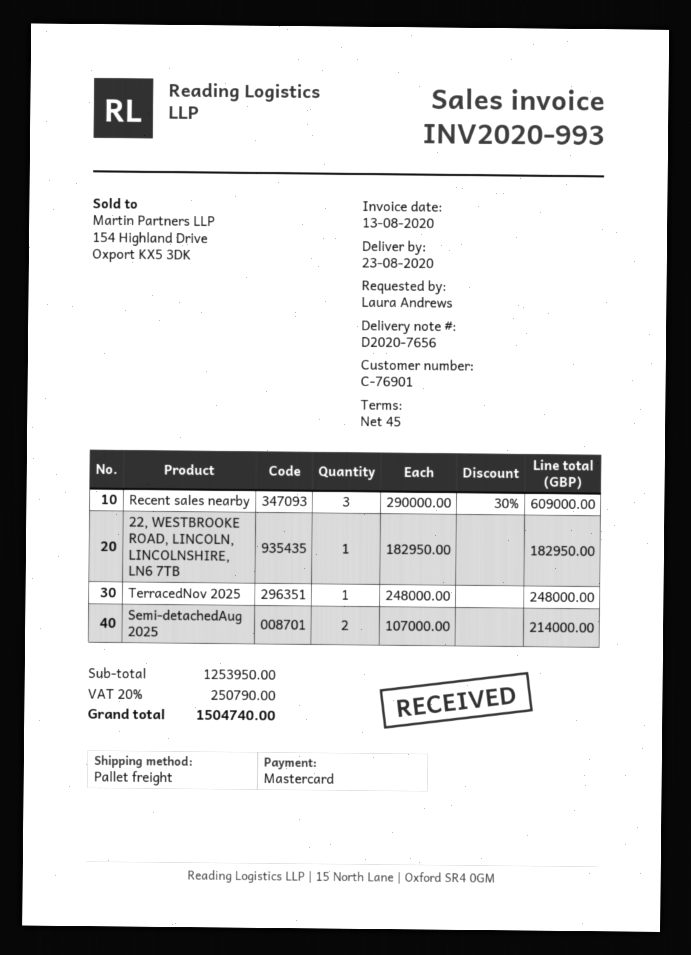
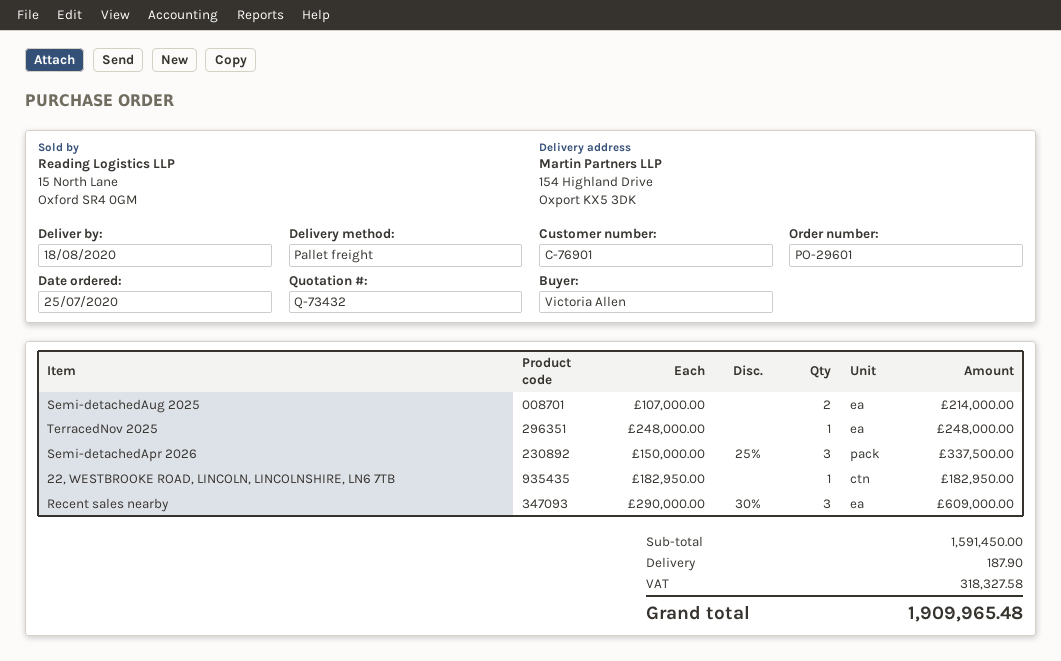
delivery date: 2020-08-23 -> 2020-08-18
ordered by: Laura Andrews -> Victoria Allen
Semi-detachedApr 2026: none -> 3 x 150000.00 - 25% = 337500.00
subtotal: 1253950.00 -> 1591450.00
shipping: none -> 187.90
tax: 250790.00 -> 318327.58
total: 1504740.00 -> 1909965.48

